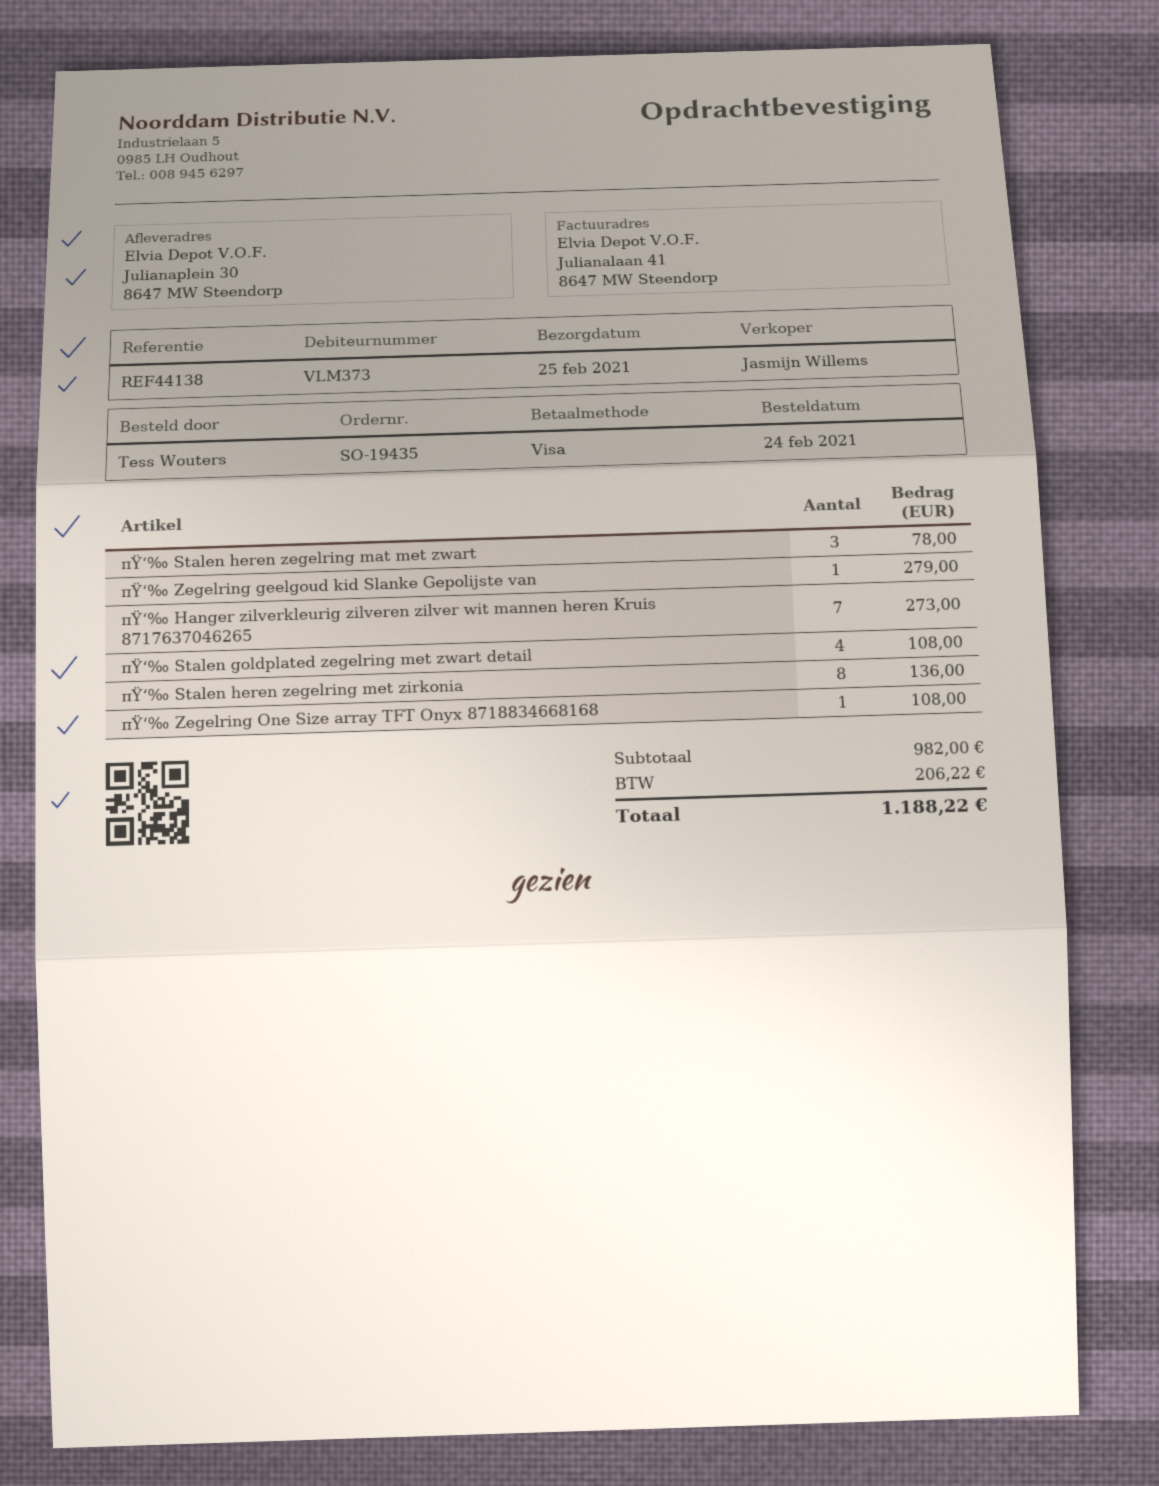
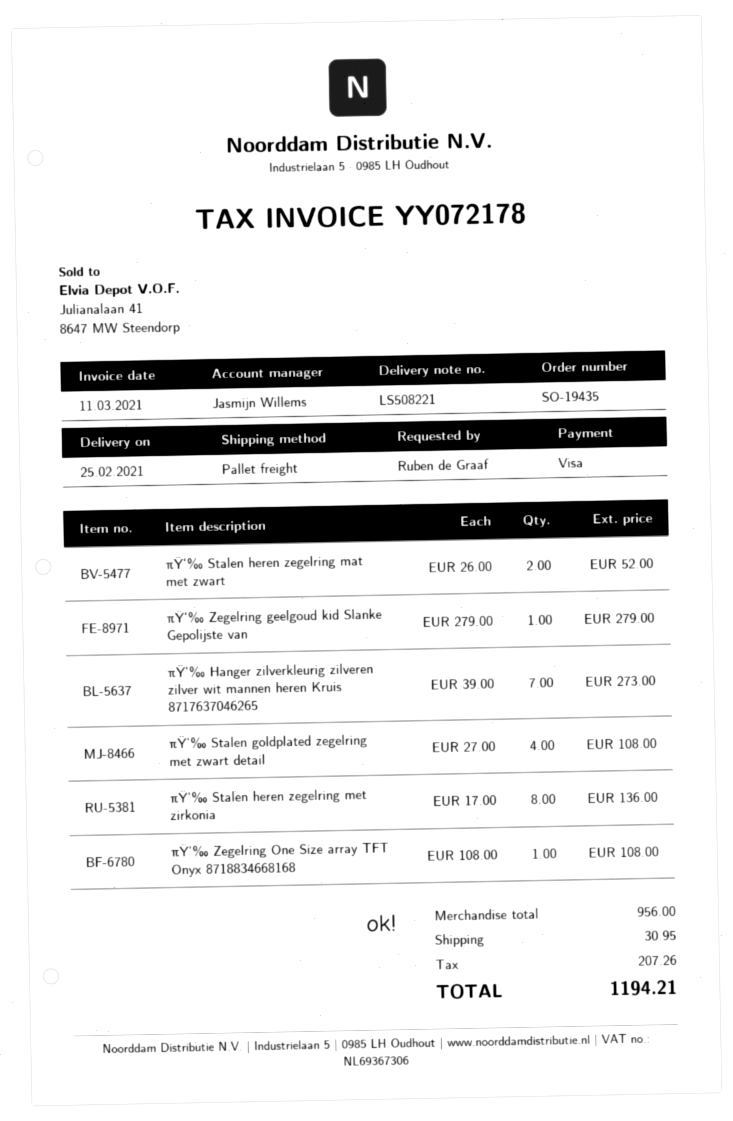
ordered by: Tess Wouters -> Ruben de Graaf
πŸ‘‰ Stalen heren zegelring mat met zwart: 3 for 78.00 -> 2 for 52.00
subtotal: 982.00 -> 956.00
shipping: none -> 30.95
tax: 206.22 -> 207.26
total: 1188.22 -> 1194.21

